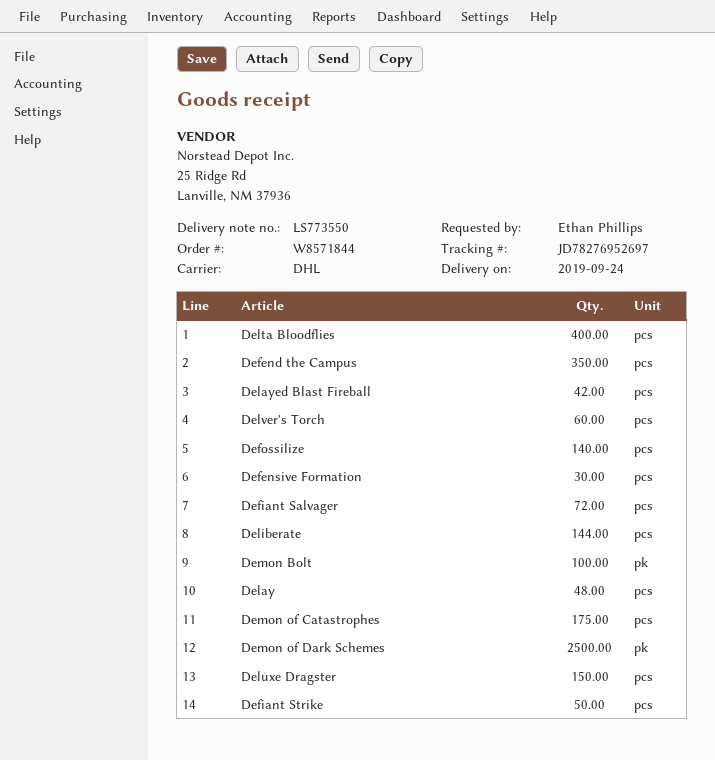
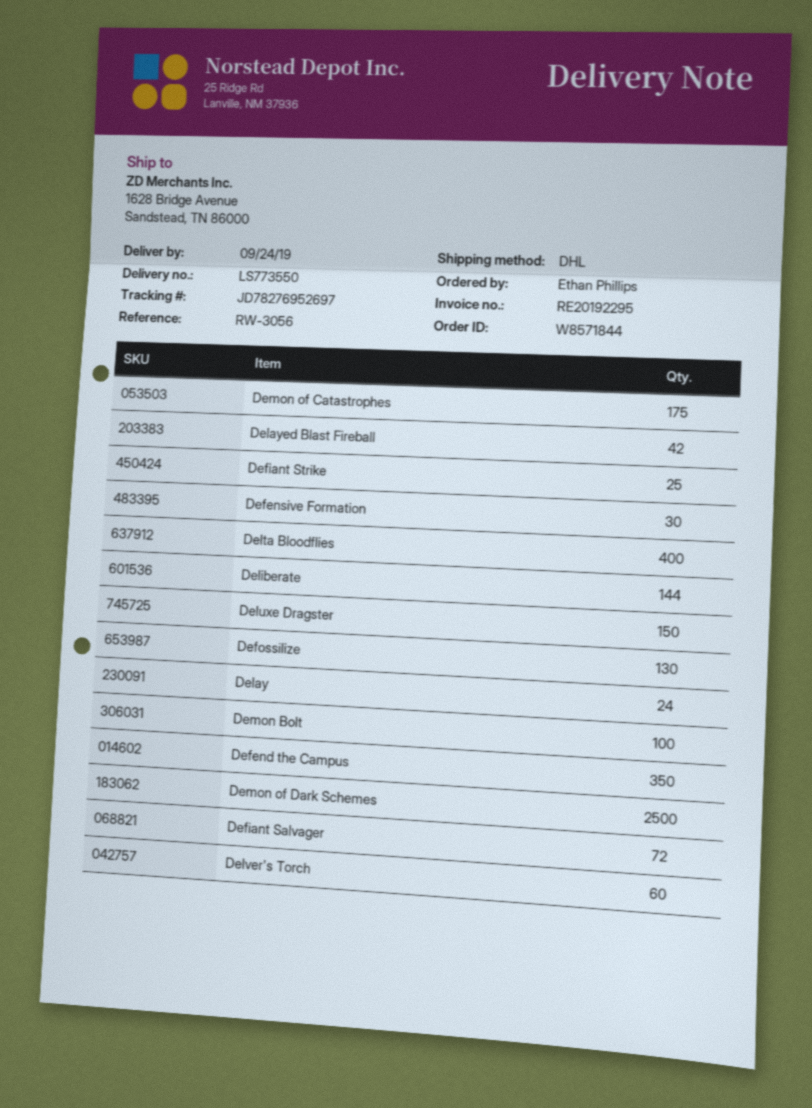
Defossilize: 140 -> 130
Delay: 48 -> 24
Defiant Strike: 50 -> 25

